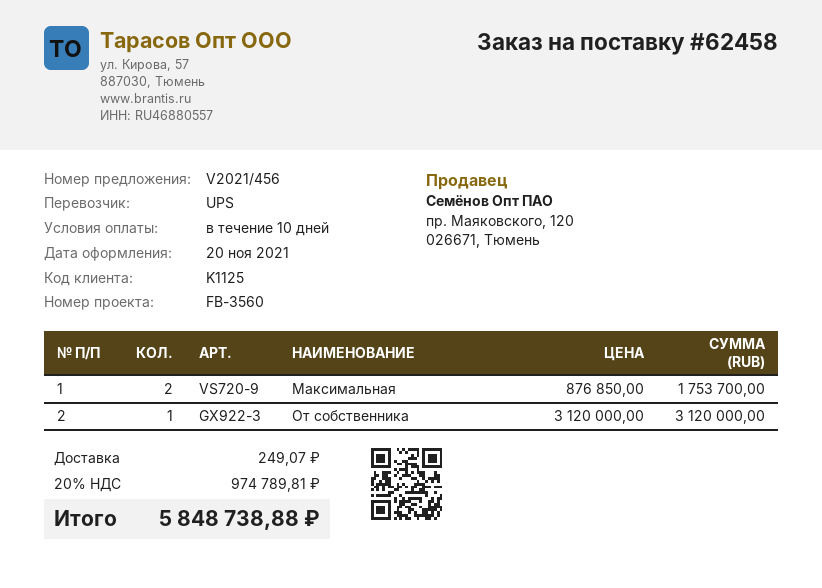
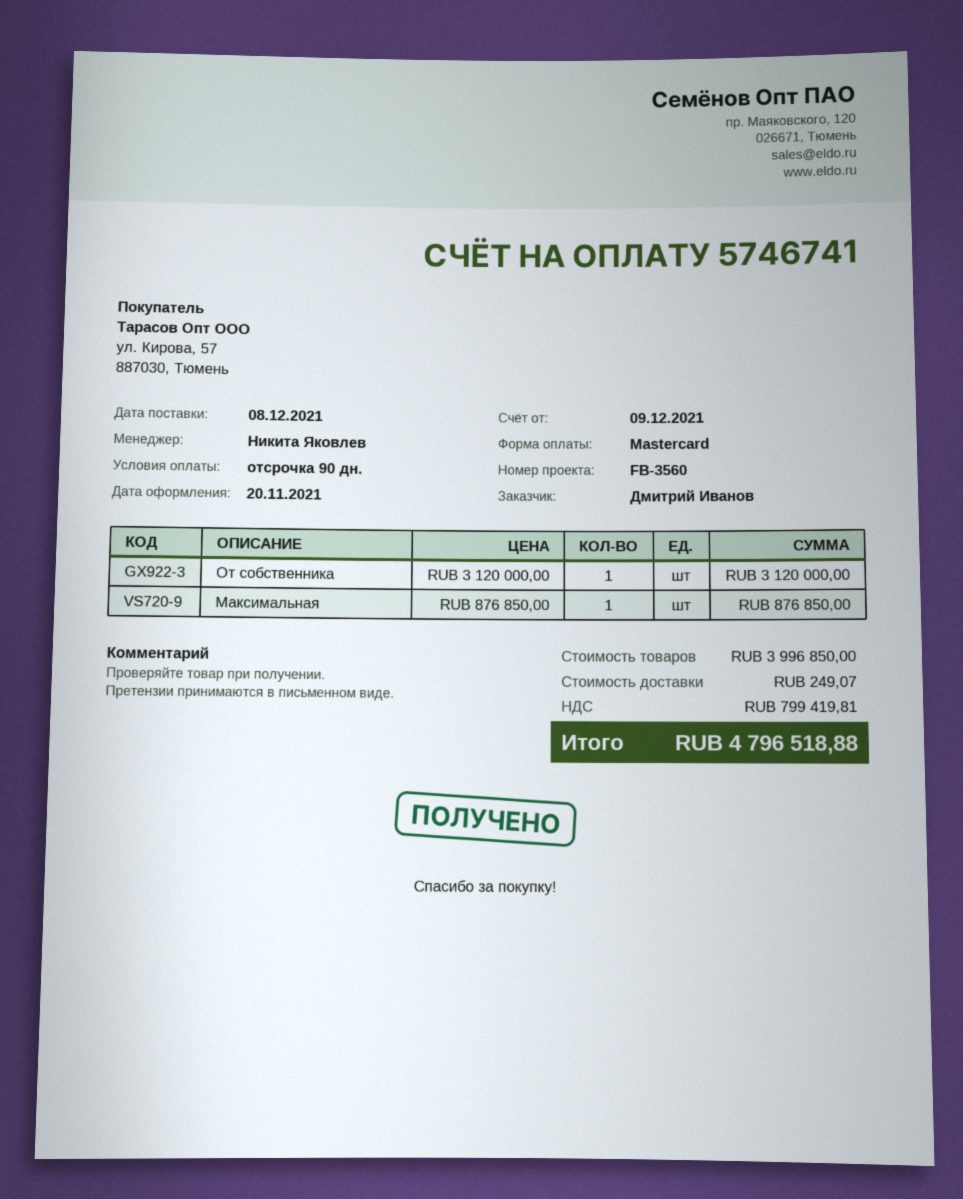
payment terms: 10 days -> 90 days
Максимальная: 2 x 876850.00 = 1753700.00 -> 1 x 876850.00 = 876850.00
tax: 974789.81 -> 799419.81
total: 5848738.88 -> 4796518.88

